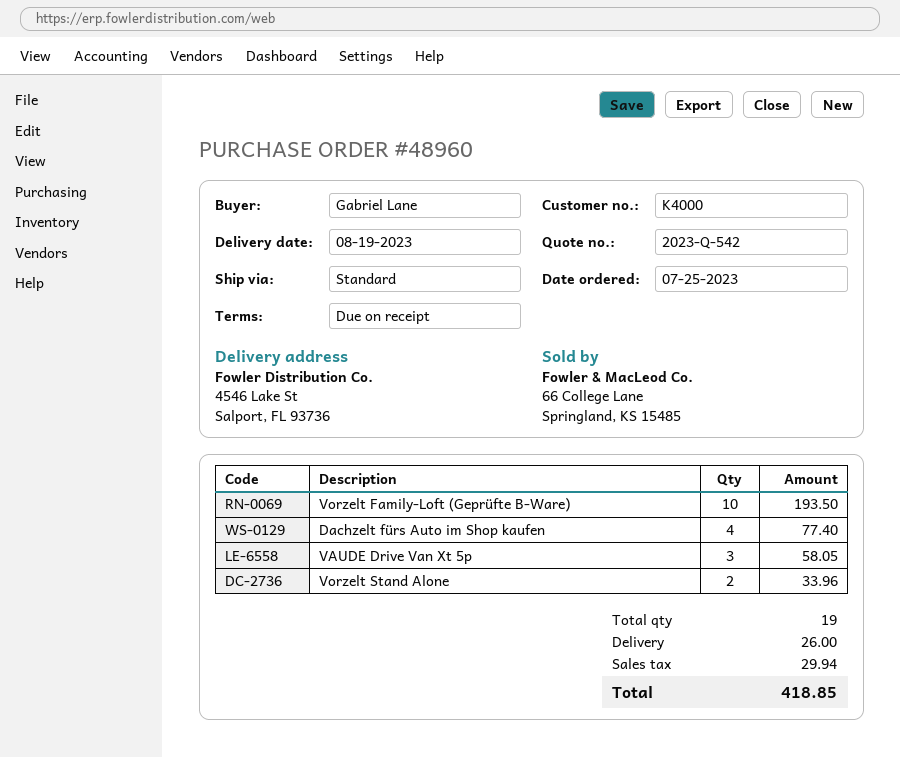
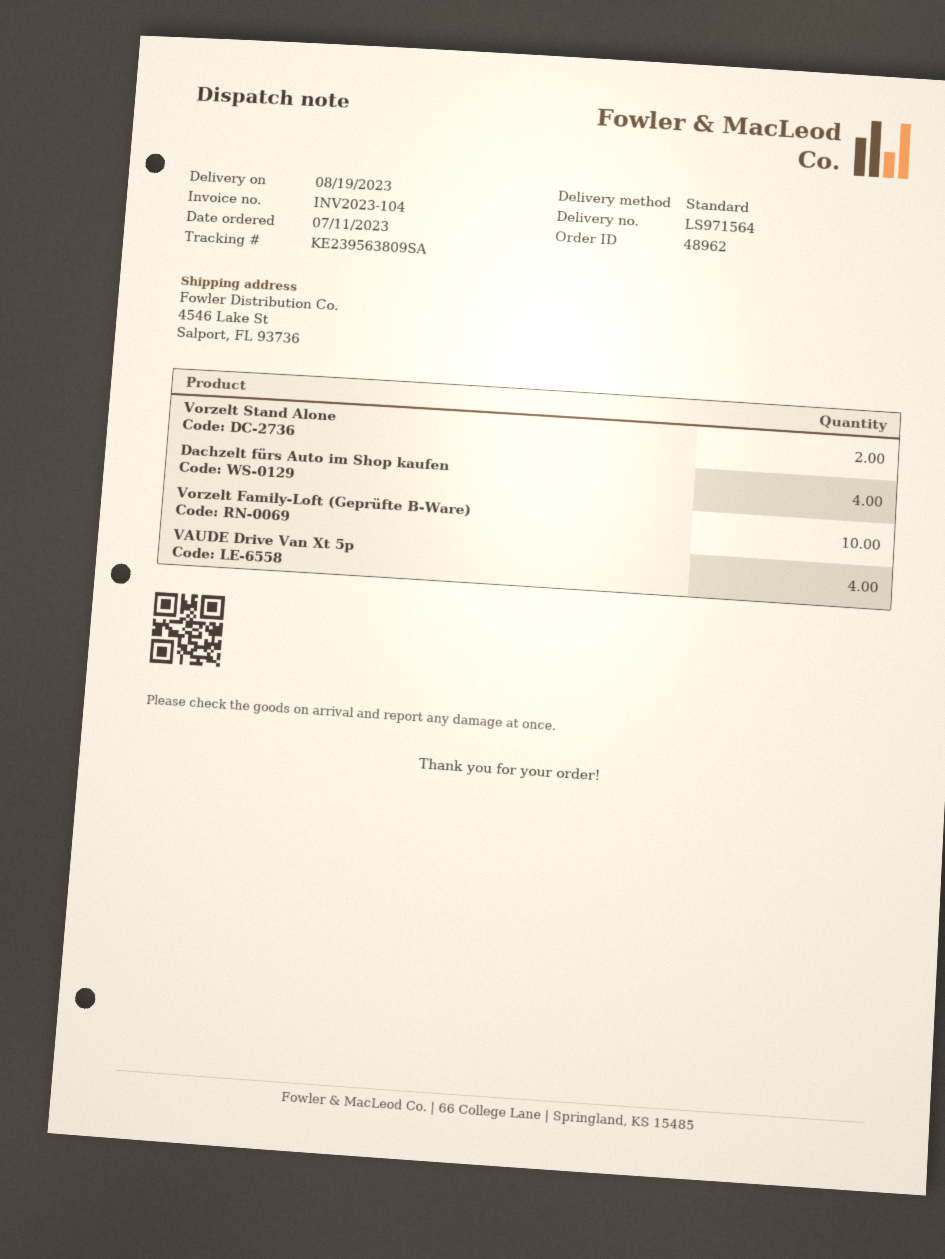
order number: 48960 -> 48962
order date: 2023-07-25 -> 2023-07-11
VAUDE Drive Van Xt 5p: 3 -> 4

